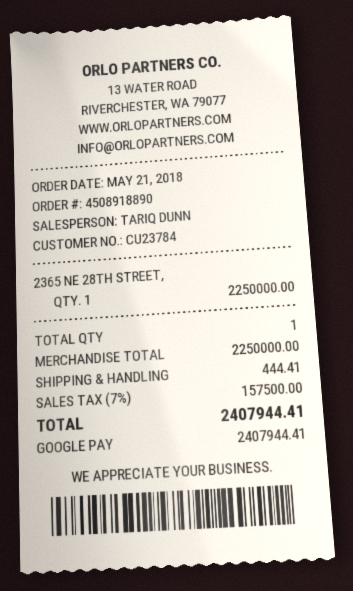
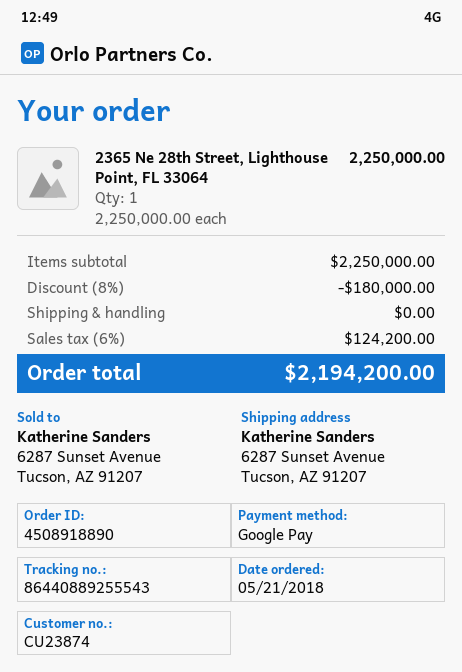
customer number: CU23784 -> CU23874
discount: none -> 8% = 180000.00
shipping: 444.41 -> 0.00
tax: 7% = 157500.00 -> 6% = 124200.00
total: 2407944.41 -> 2194200.00

